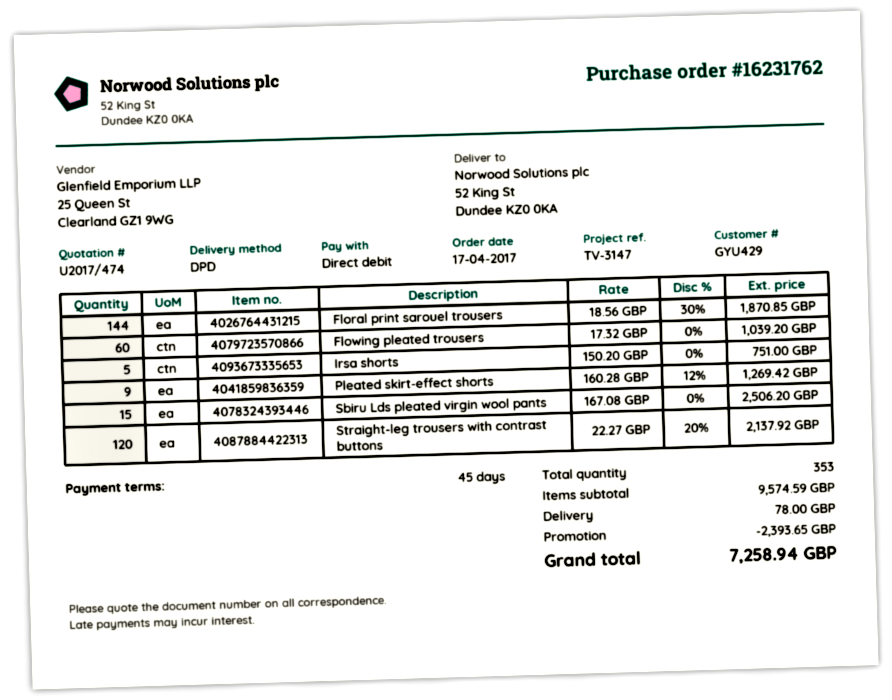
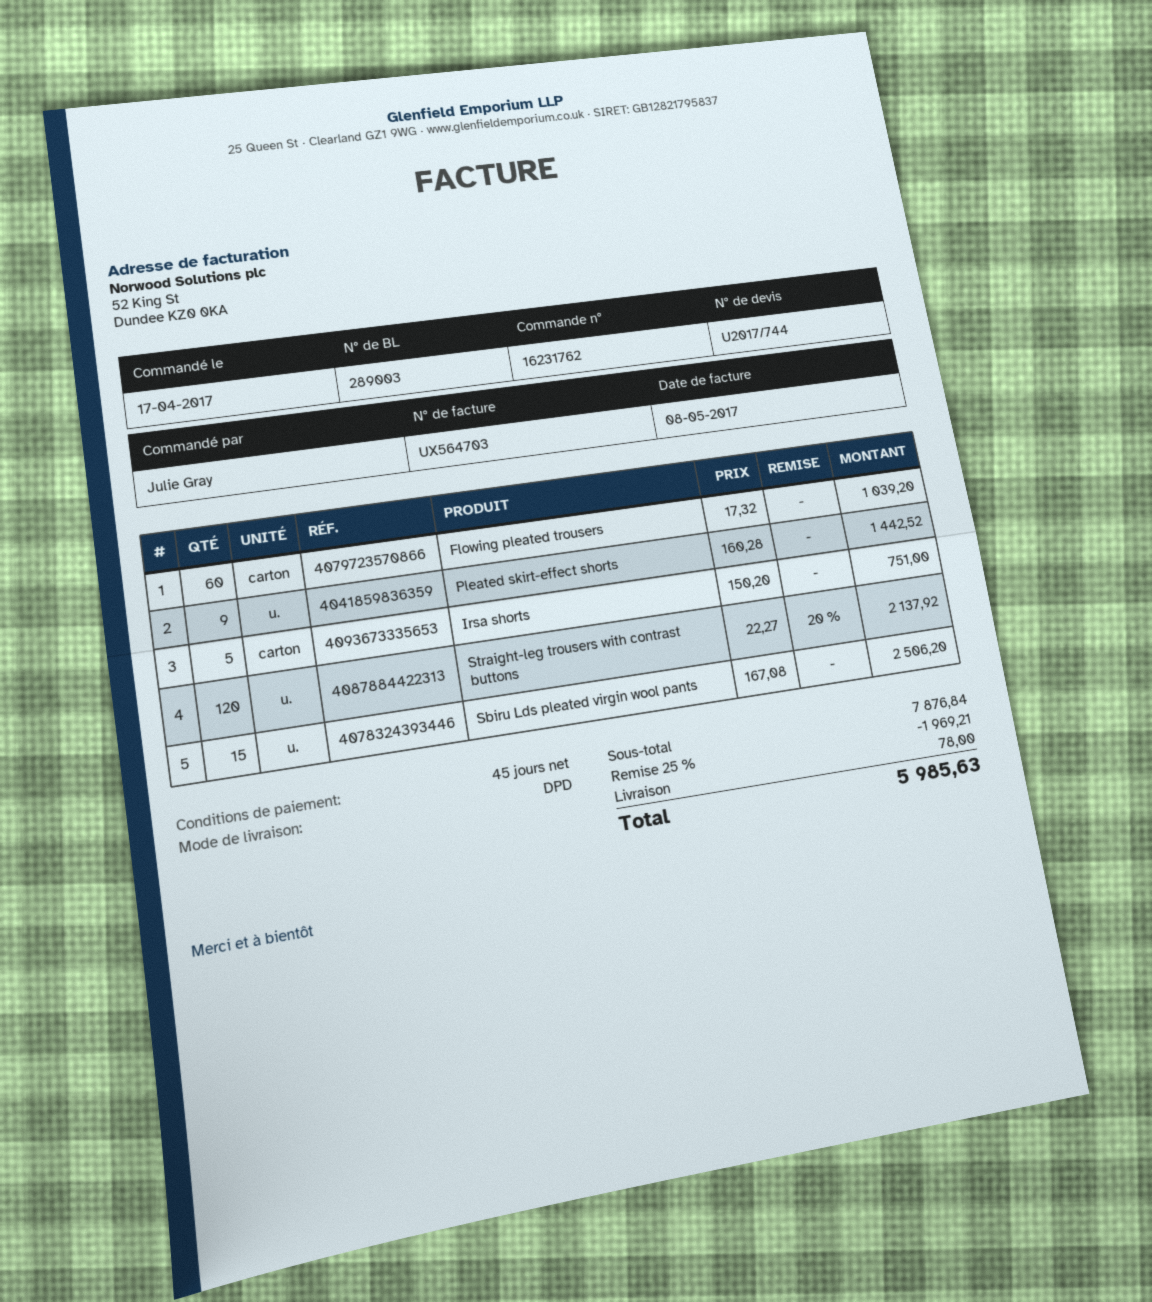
quote number: U2017/474 -> U2017/744
Floral print sarouel trousers: 144 x 18.56 - 30% = 1870.85 -> none
Pleated skirt-effect shorts: 9 x 160.28 - 12% = 1269.42 -> 9 x 160.28 = 1442.52
subtotal: 9574.59 -> 7876.84
discount: 2393.65 -> 1969.21
total: 7258.94 -> 5985.63

